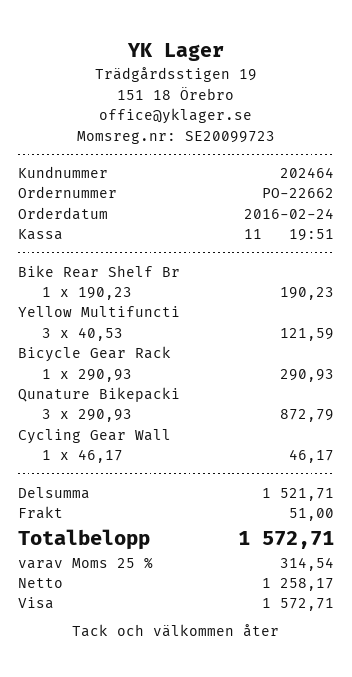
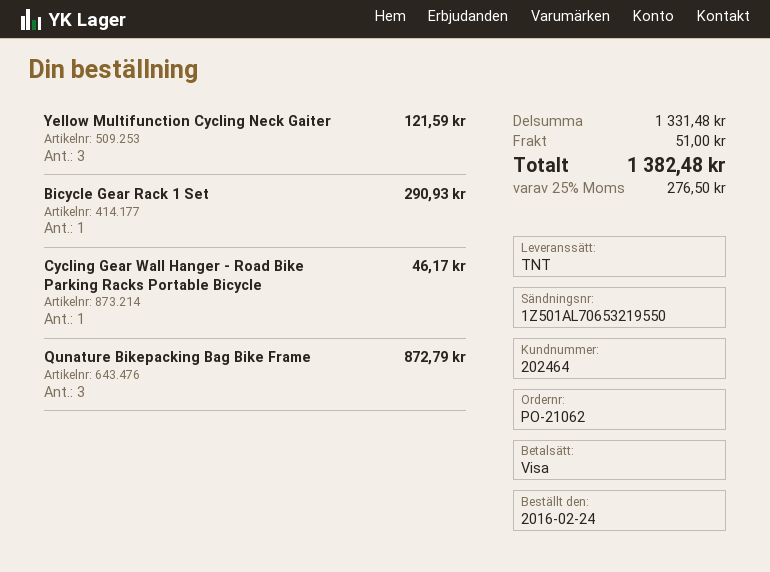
order number: PO-22662 -> PO-21062
Bike Rear Shelf Br: 1 for 190.23 -> none
subtotal: 1521.71 -> 1331.48
tax: 25% = 314.54 -> 25% = 276.50
total: 1572.71 -> 1382.48

